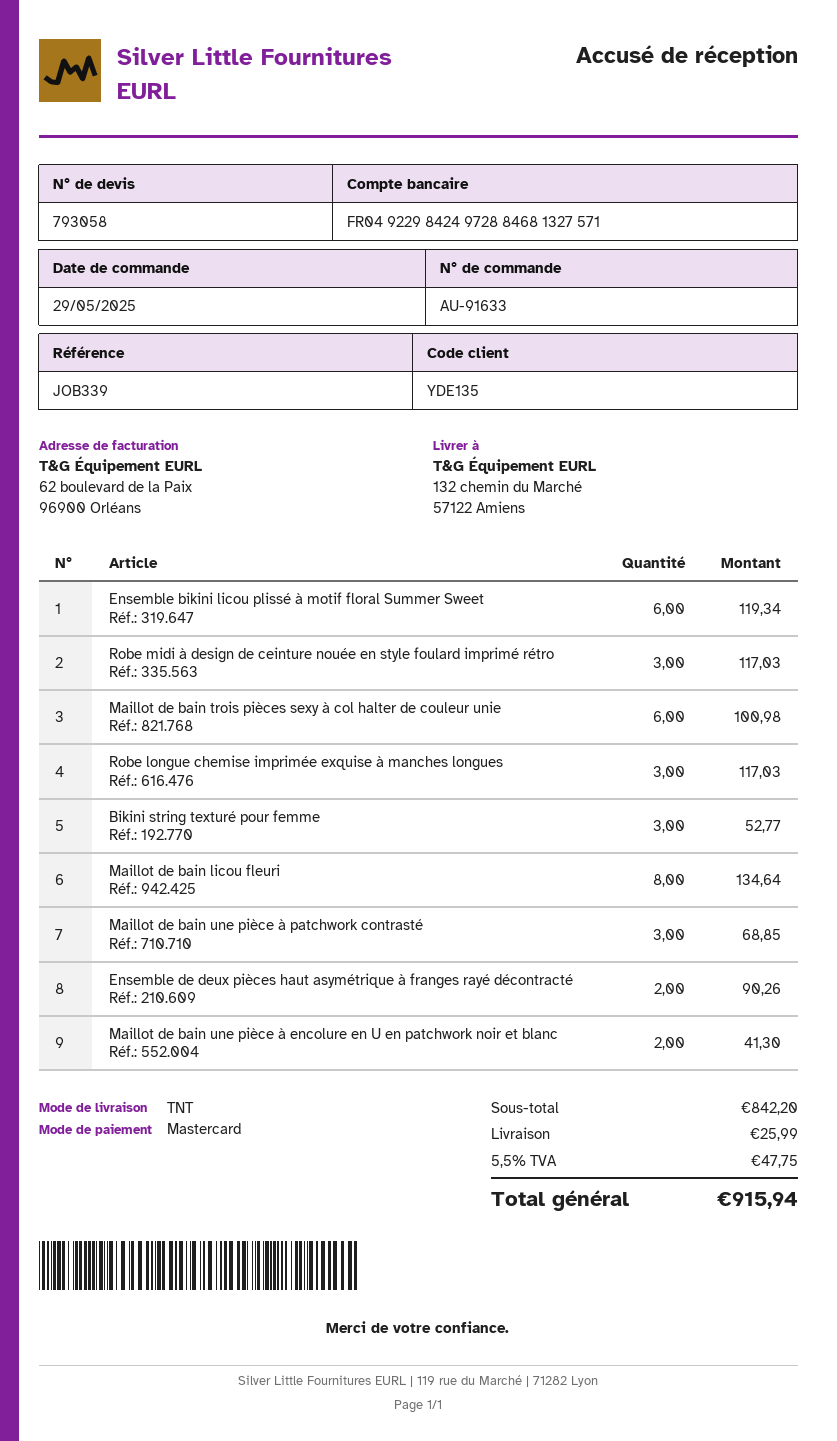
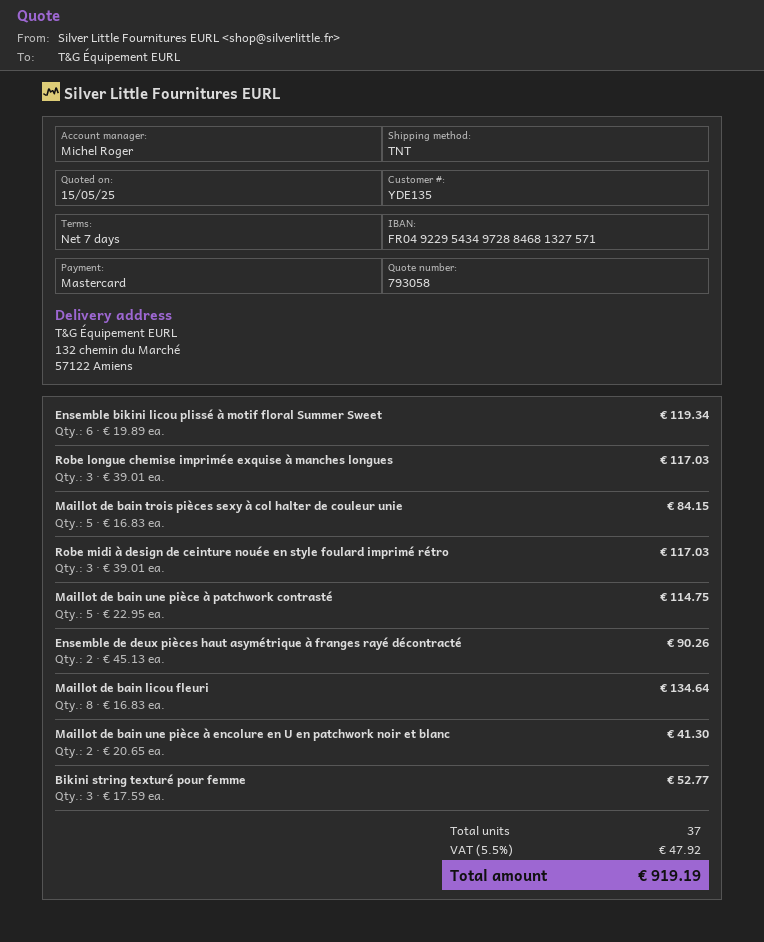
bank account: FR0492298424972884681327571 -> FR0492295434972884681327571
Maillot de bain trois pièces sexy à col halter de couleur unie: 6 for 100.98 -> 5 for 84.15
Maillot de bain une pièce à patchwork contrasté: 3 for 68.85 -> 5 for 114.75
shipping: 25.99 -> none
tax: 5.5% = 47.75 -> 5.5% = 47.92
total: 915.94 -> 919.19

